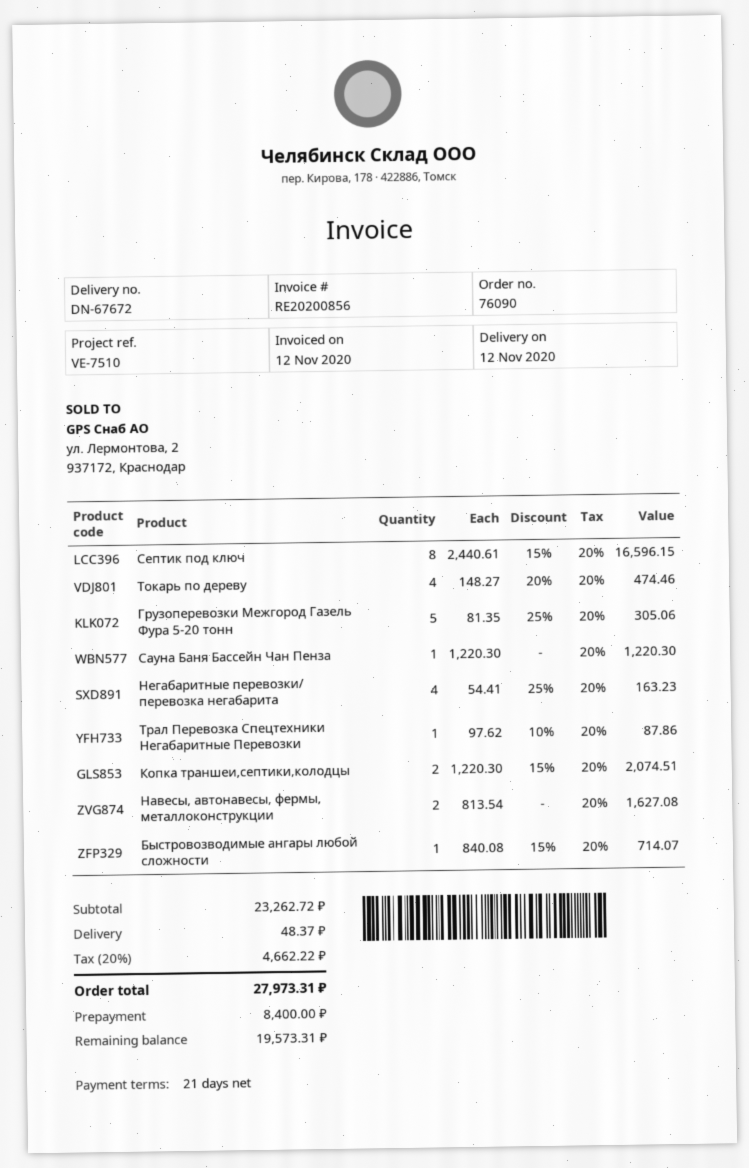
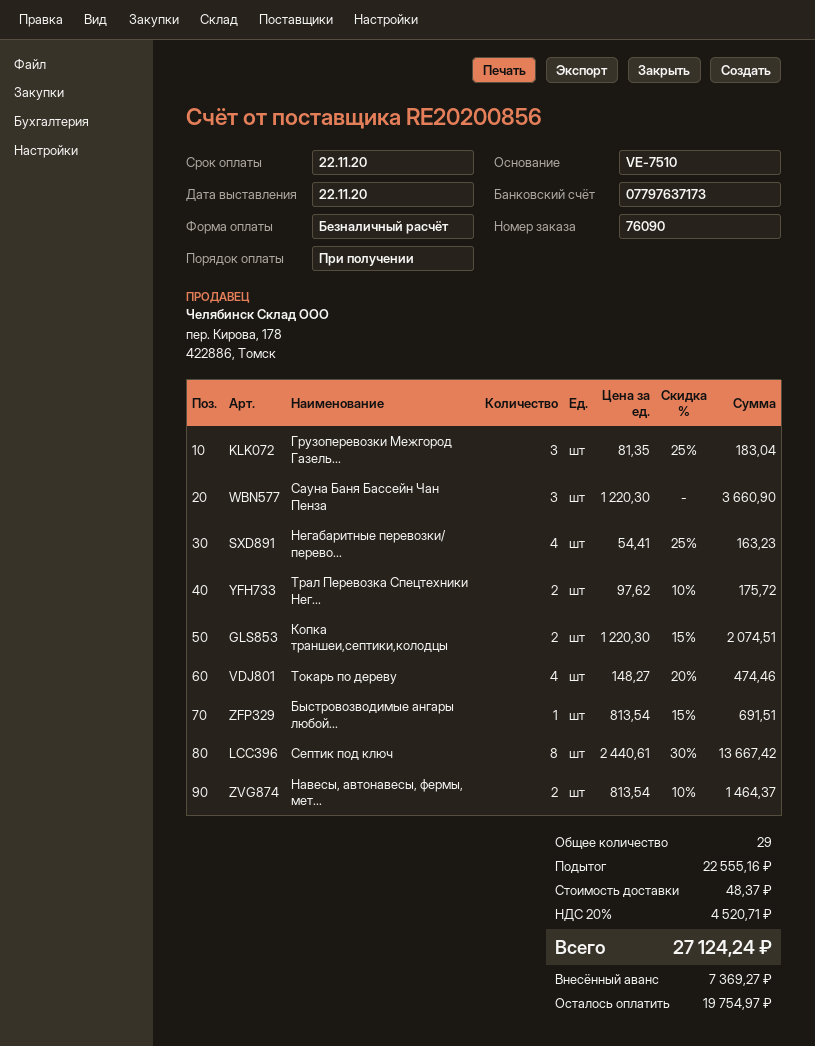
invoice date: 2020-11-12 -> 2020-11-22
payment terms: 21 days -> on receipt
Септик под ключ: 8 x 2440.61 - 15% = 16596.15 -> 8 x 2440.61 - 30% = 13667.42
Грузоперевозки Межгород Газель Фура 5-20 тонн: 5 x 81.35 - 25% = 305.06 -> 3 x 81.35 - 25% = 183.04
Сауна Баня Бассейн Чан Пенза: 1 x 1220.30 = 1220.30 -> 3 x 1220.30 = 3660.90
Трал Перевозка Спецтехники Негабаритные Перевозки: 1 x 97.62 - 10% = 87.86 -> 2 x 97.62 - 10% = 175.72
Навесы, автонавесы, фермы, металлоконструкции: 2 x 813.54 = 1627.08 -> 2 x 813.54 - 10% = 1464.37
Быстровозводимые ангары любой сложности: 1 x 840.08 - 15% = 714.07 -> 1 x 813.54 - 15% = 691.51
subtotal: 23262.72 -> 22555.16
tax: 20% = 4662.22 -> 20% = 4520.71
total: 27973.31 -> 27124.24
deposit: 8400.00 -> 7369.27
balance: 19573.31 -> 19754.97

